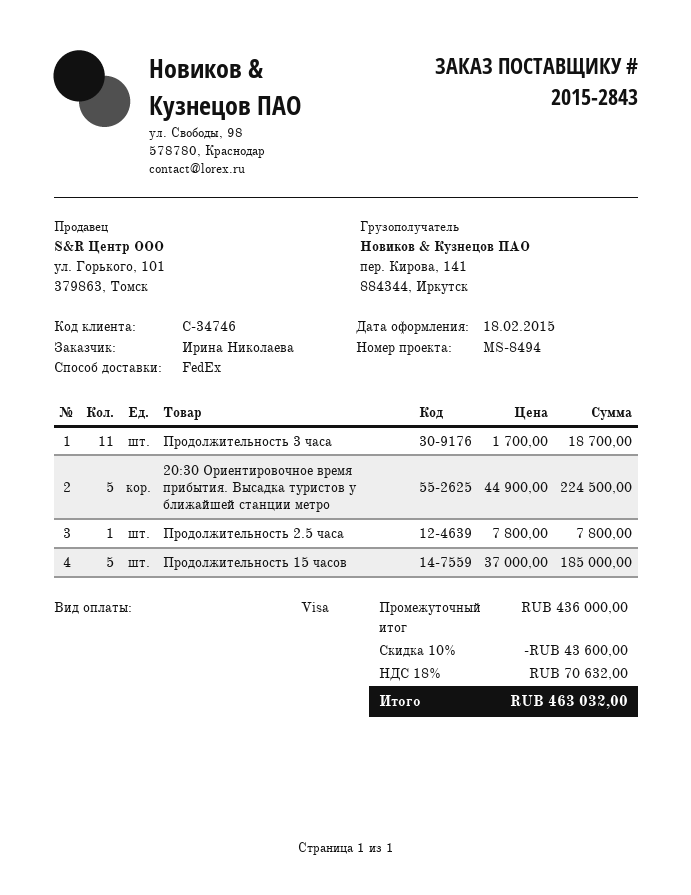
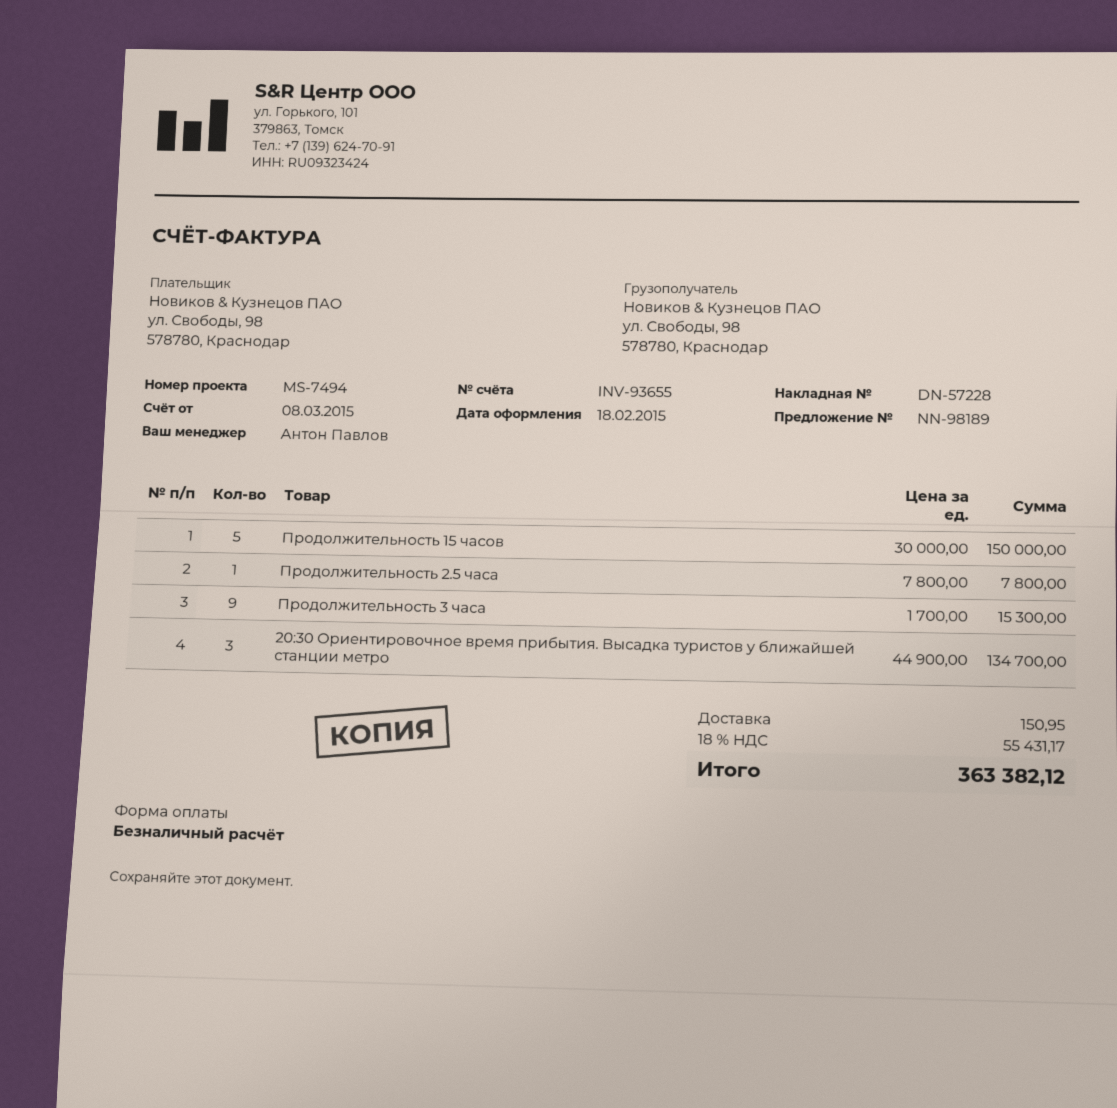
reference: MS-8494 -> MS-7494
payment method: Visa -> bank transfer
ship to: пер. Кирова, 141, 884344, Иркутск -> ул. Свободы, 98, 578780, Краснодар
Продолжительность 3 часа: 11 x 1700.00 = 18700.00 -> 9 x 1700.00 = 15300.00
20:30 Ориентировочное время прибытия. Высадка туристов у ближайшей станции метро: 5 x 44900.00 = 224500.00 -> 3 x 44900.00 = 134700.00
Продолжительность 15 часов: 5 x 37000.00 = 185000.00 -> 5 x 30000.00 = 150000.00
discount: 10% = 43600.00 -> none
shipping: none -> 150.95
tax: 18% = 70632.00 -> 18% = 55431.17
total: 463032.00 -> 363382.12

